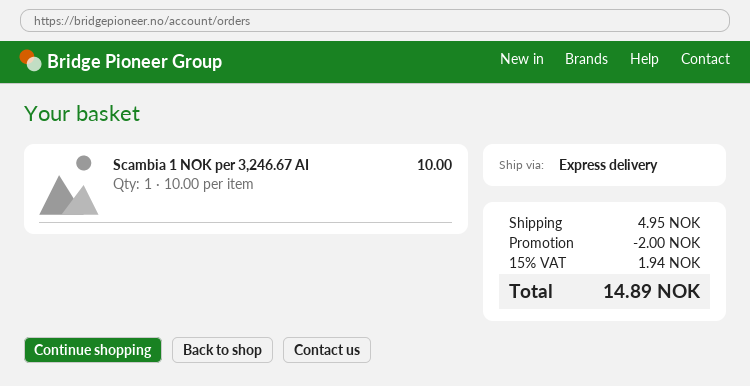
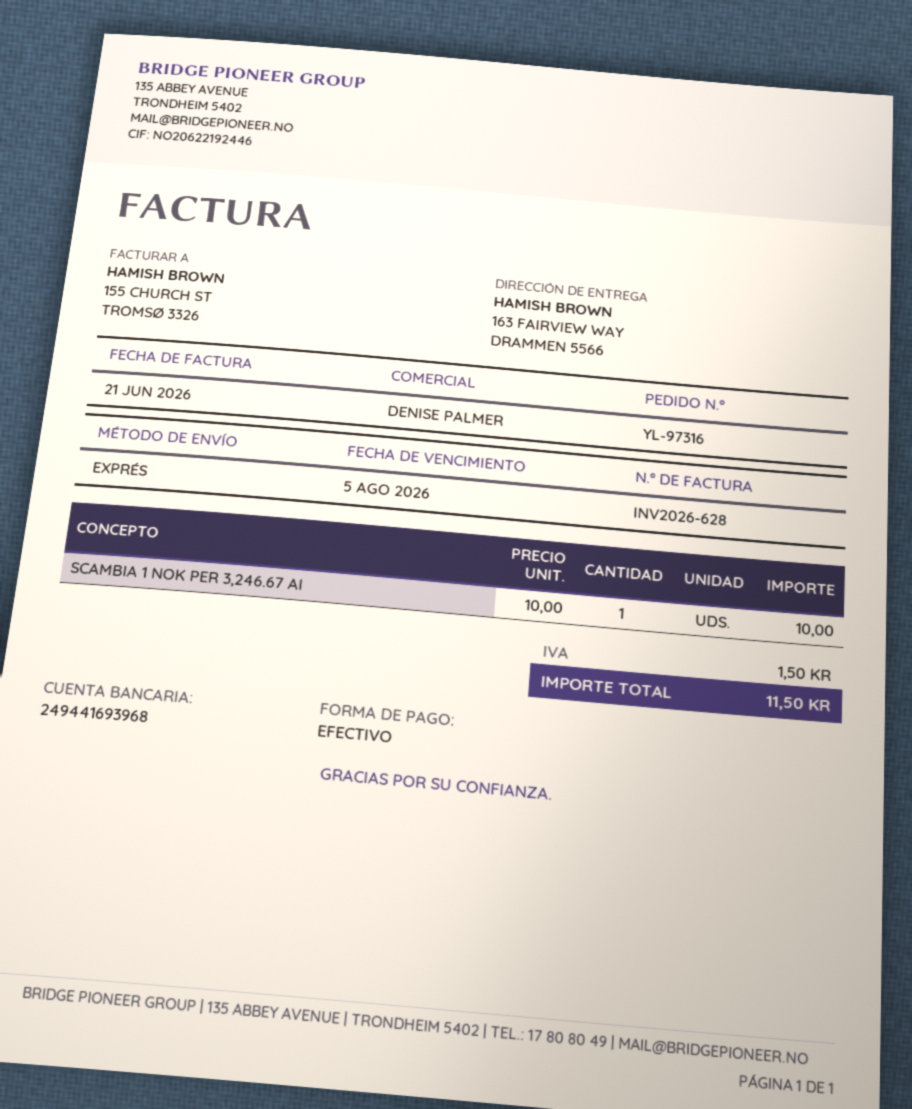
discount: 2.00 -> none
shipping: 4.95 -> none
tax: 1.94 -> 1.50
total: 14.89 -> 11.50

